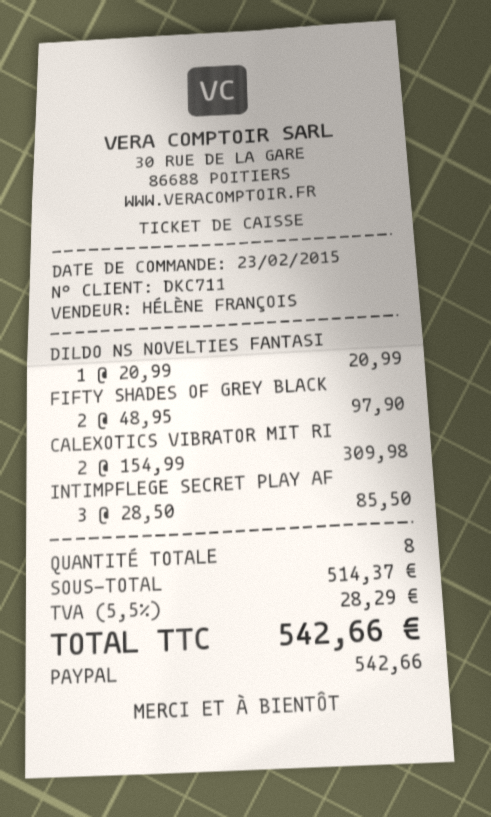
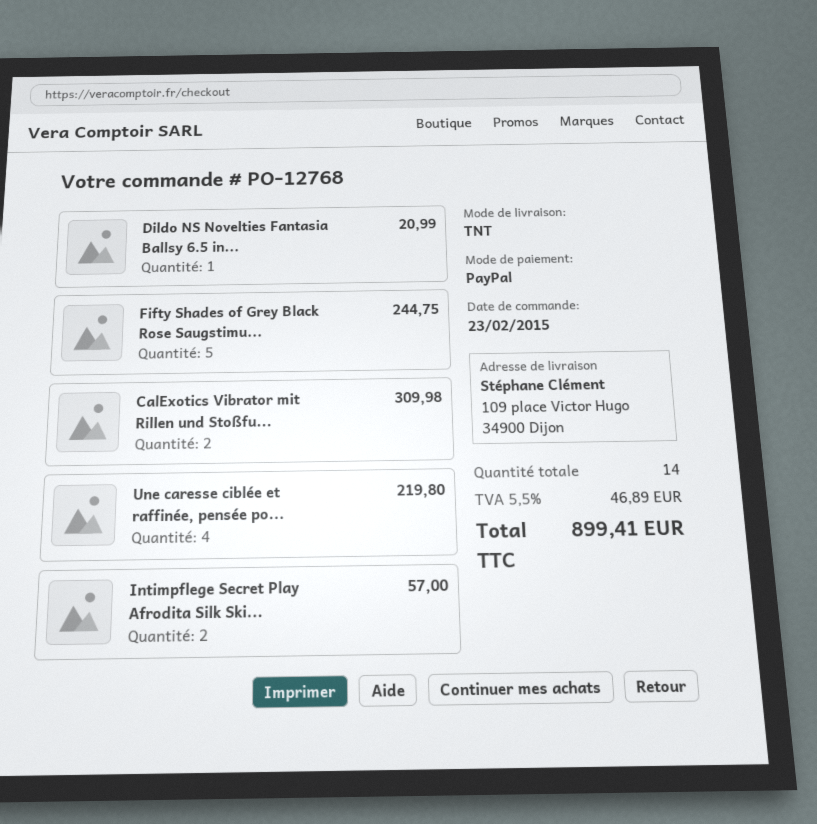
FIFTY SHADES OF GREY BLACK: 2 for 97.90 -> 5 for 244.75
INTIMPFLEGE SECRET PLAY AF: 3 for 85.50 -> 2 for 57.00
Une caresse ciblée et raffinée, pensée po...: none -> 4 for 219.80
total quantity: 8 -> 14
tax: 5.5% = 28.29 -> 5.5% = 46.89
total: 542.66 -> 899.41

